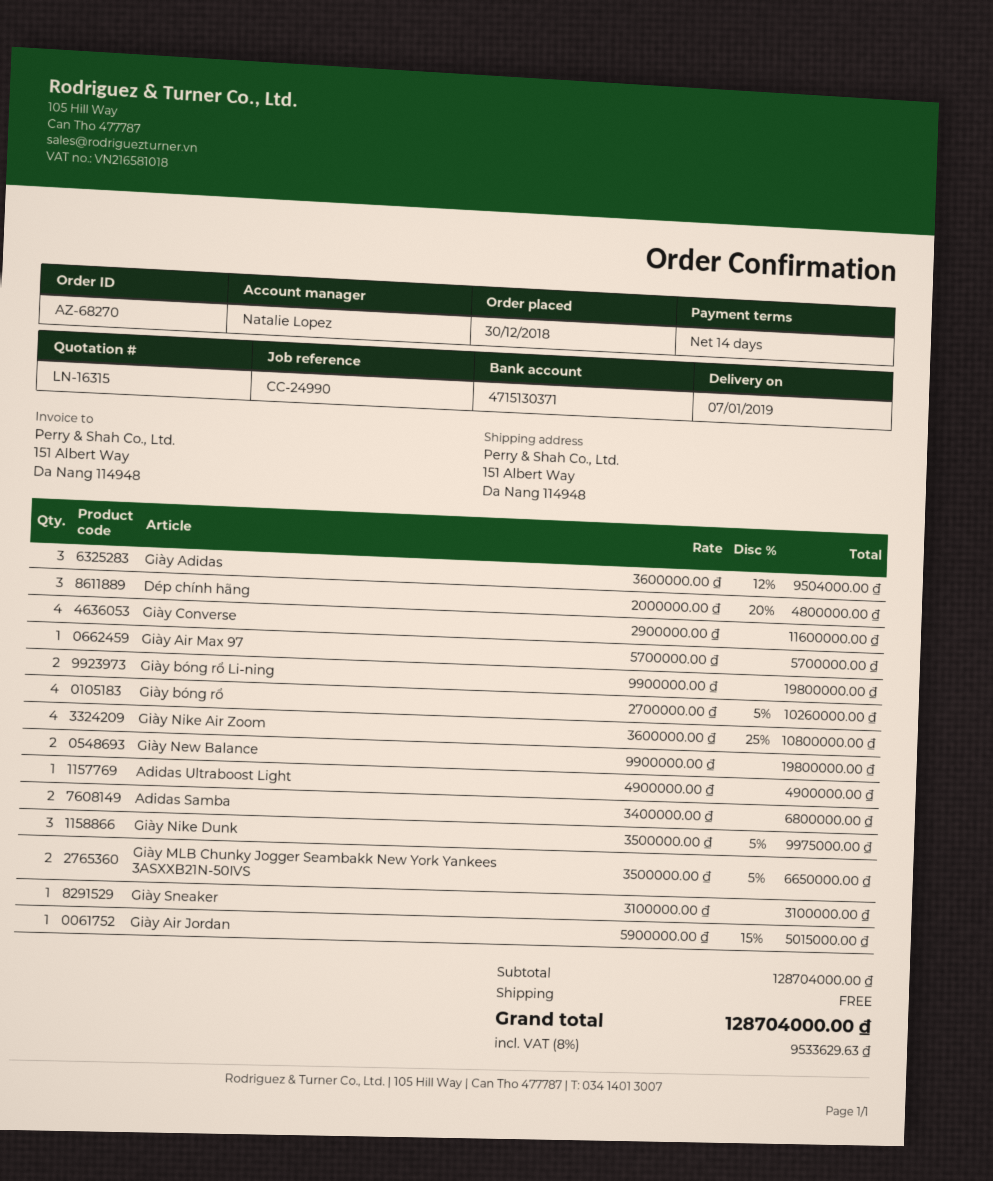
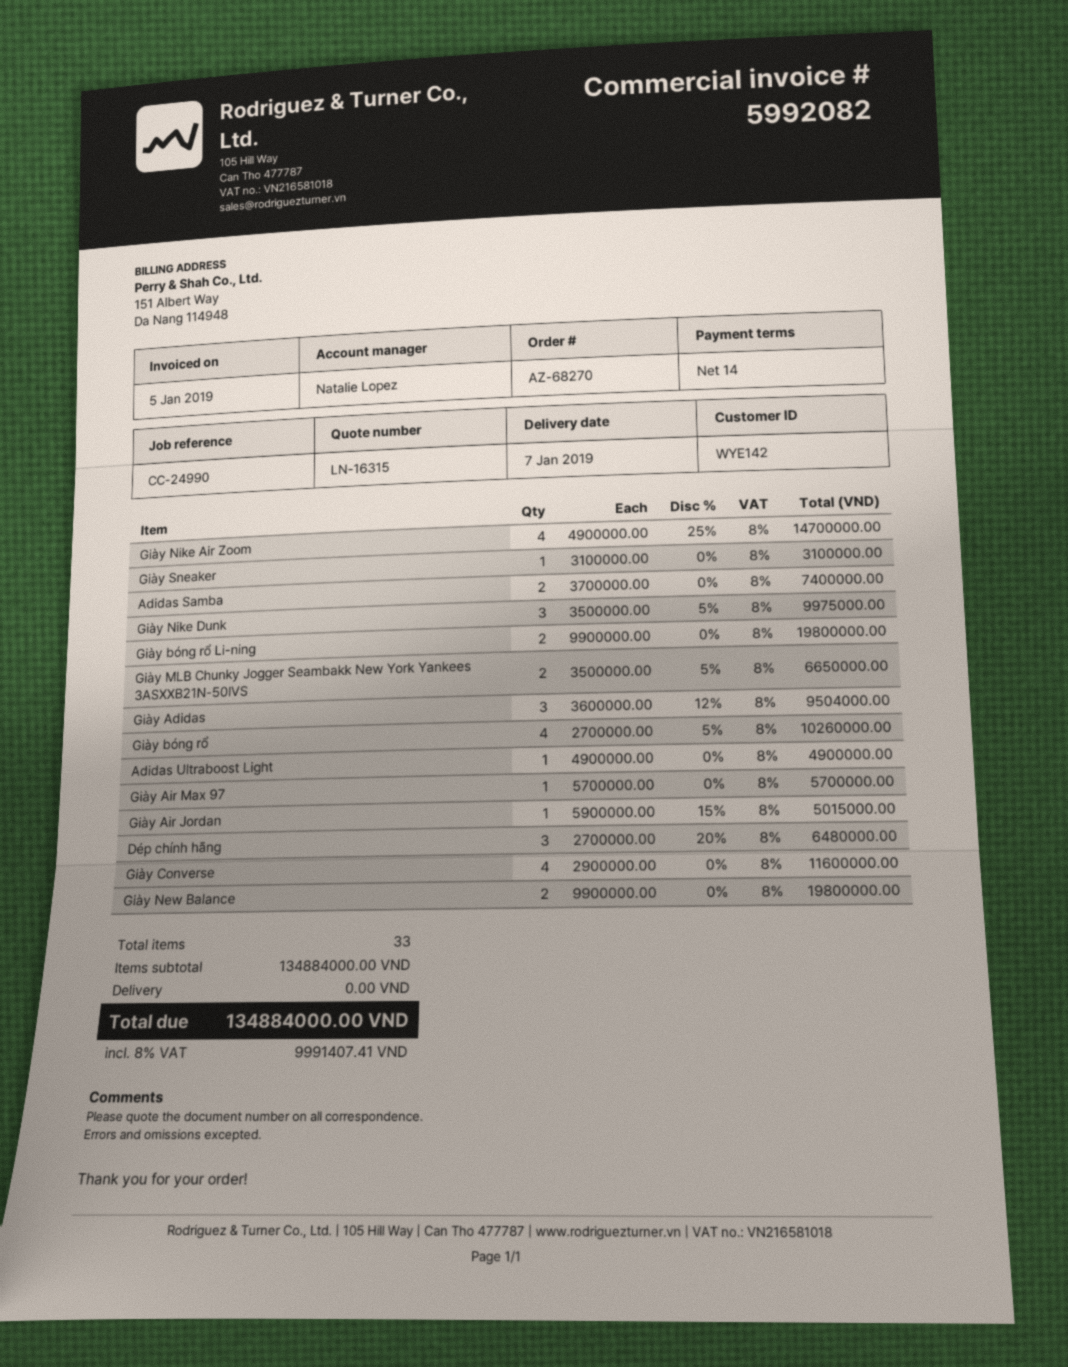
Dép chính hãng: 3 x 2000000.00 - 20% = 4800000.00 -> 3 x 2700000.00 - 20% = 6480000.00
Giày Nike Air Zoom: 4 x 3600000.00 - 25% = 10800000.00 -> 4 x 4900000.00 - 25% = 14700000.00
Adidas Samba: 2 x 3400000.00 = 6800000.00 -> 2 x 3700000.00 = 7400000.00
subtotal: 128704000.00 -> 134884000.00
tax: 8% = 9533629.63 -> 8% = 9991407.41
total: 128704000.00 -> 134884000.00

